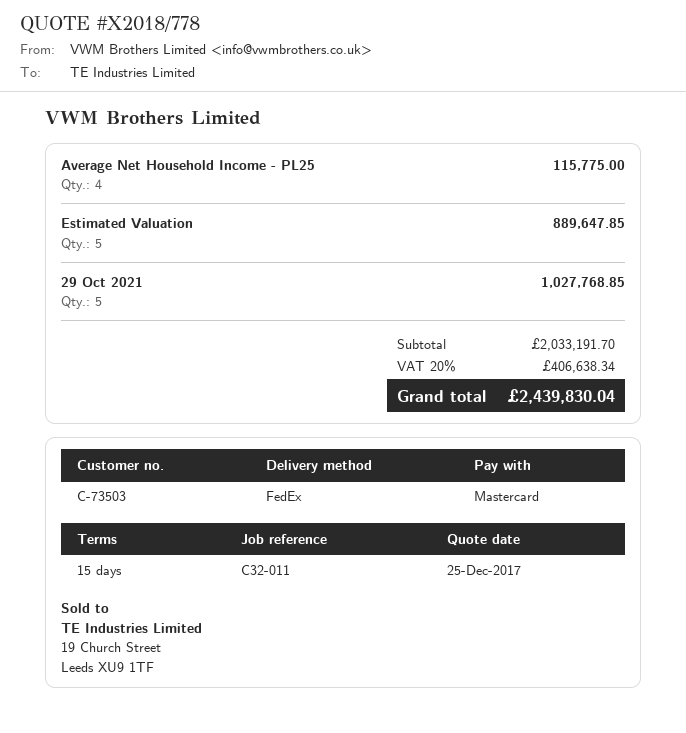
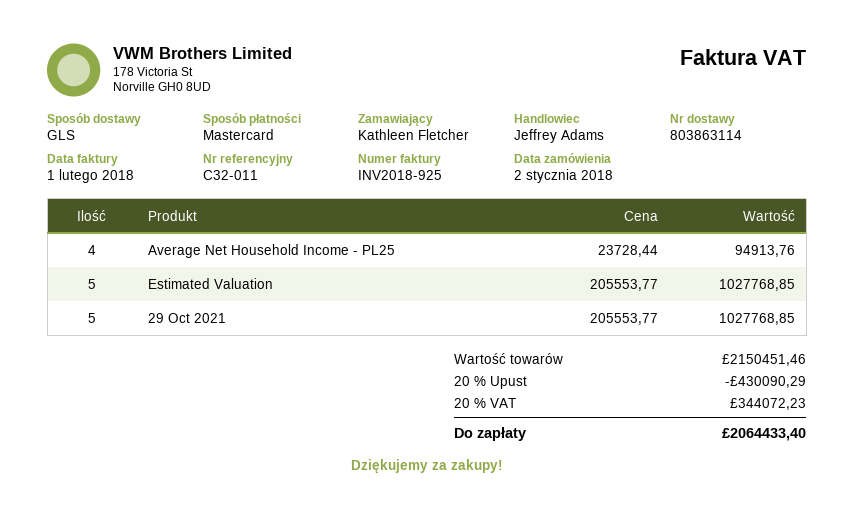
shipping method: FedEx -> GLS
Average Net Household Income - PL25: 4 for 115775.00 -> 4 for 94913.76
Estimated Valuation: 5 for 889647.85 -> 5 for 1027768.85
subtotal: 2033191.70 -> 2150451.46
discount: none -> 20% = 430090.29
tax: 20% = 406638.34 -> 20% = 344072.23
total: 2439830.04 -> 2064433.40

